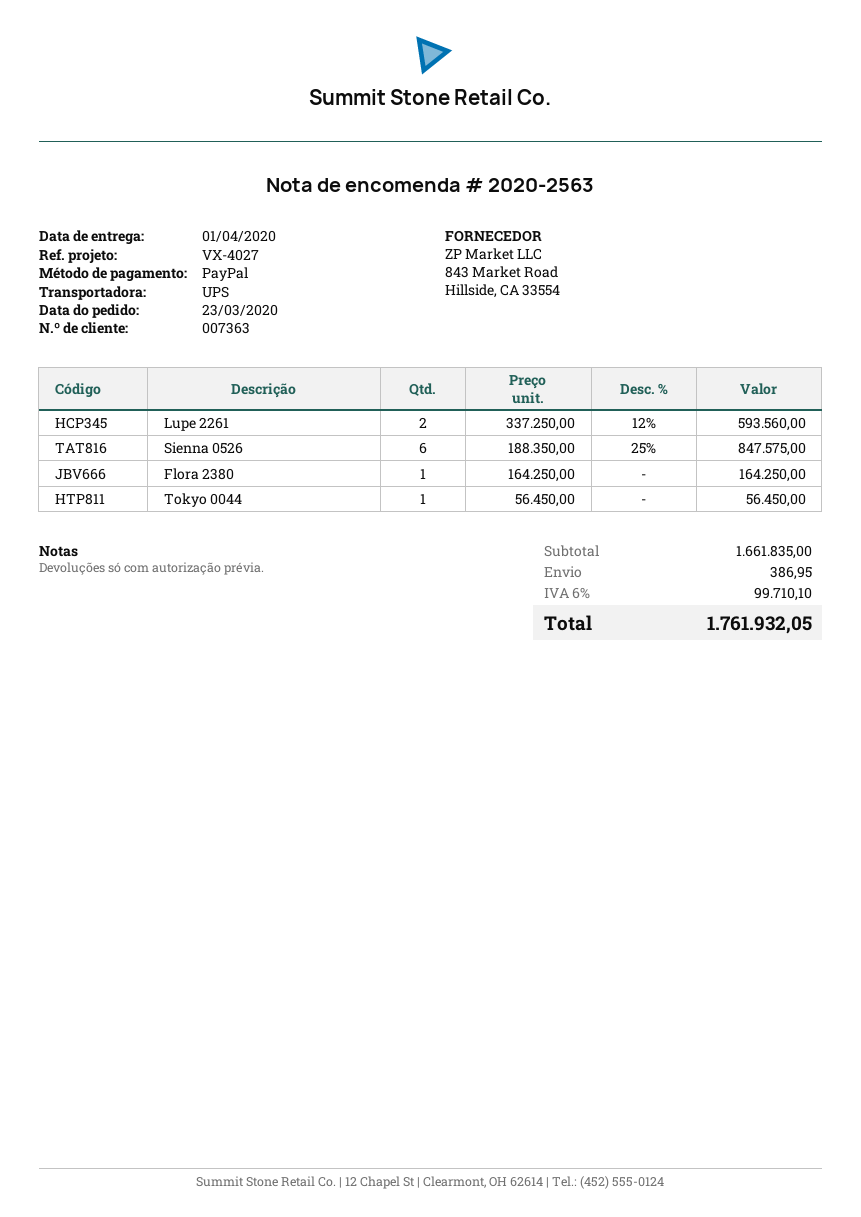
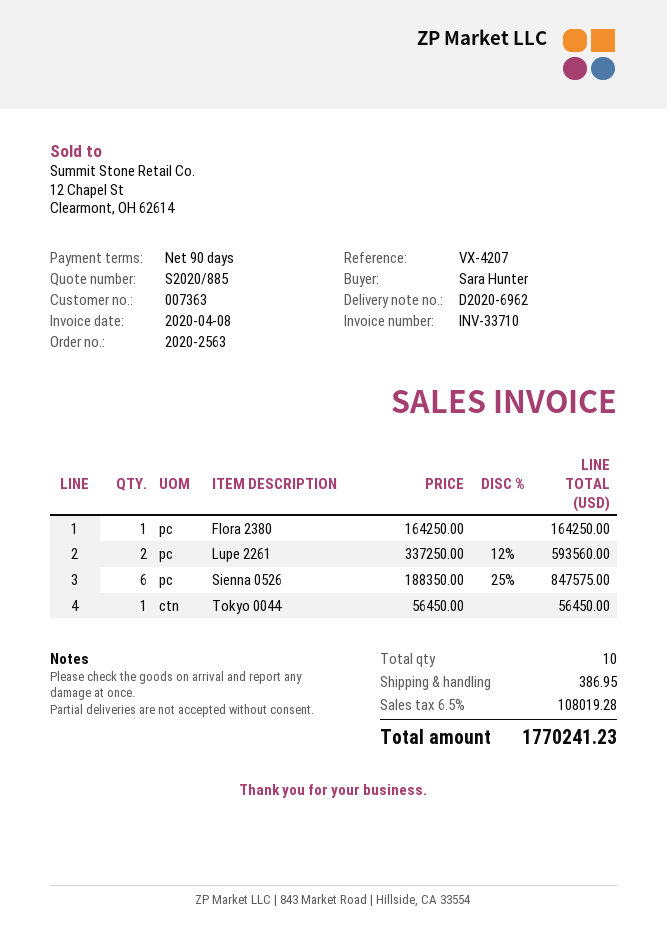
reference: VX-4027 -> VX-4207
tax: 6% = 99710.10 -> 6.5% = 108019.28
total: 1761932.05 -> 1770241.23

